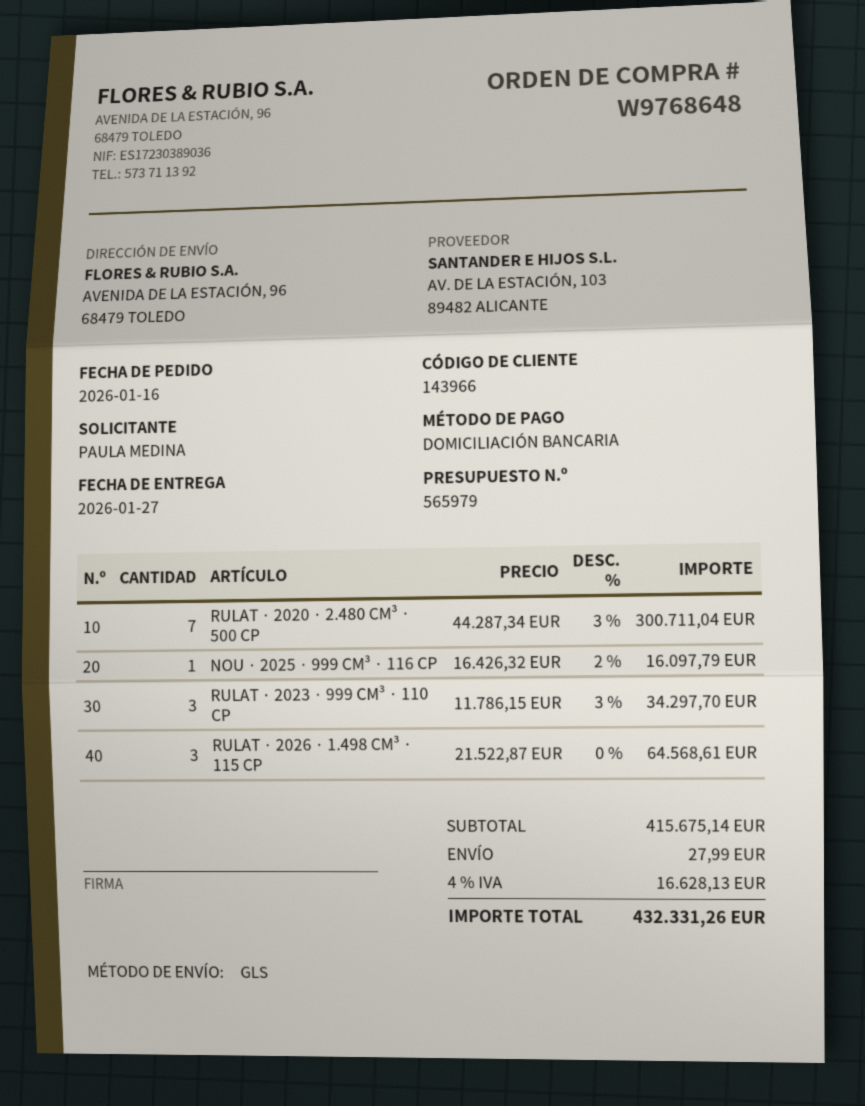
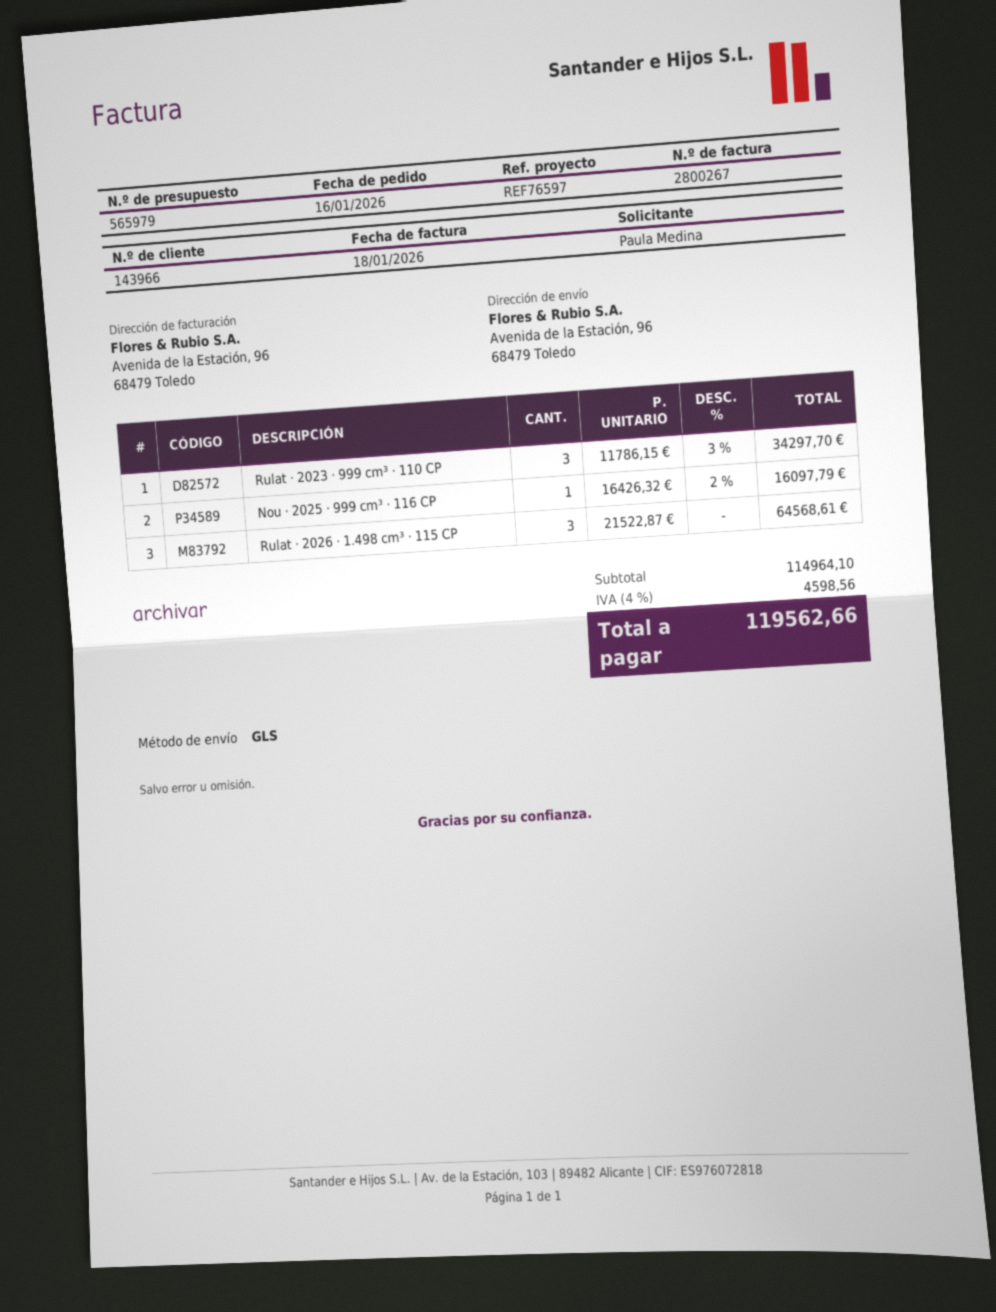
RULAT · 2020 · 2.480 CM³ · 500 CP: 7 x 44287.34 - 3% = 300711.04 -> none
subtotal: 415675.14 -> 114964.10
shipping: 27.99 -> none
tax: 4% = 16628.13 -> 4% = 4598.56
total: 432331.26 -> 119562.66

